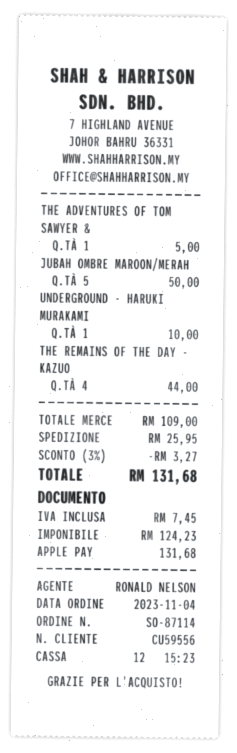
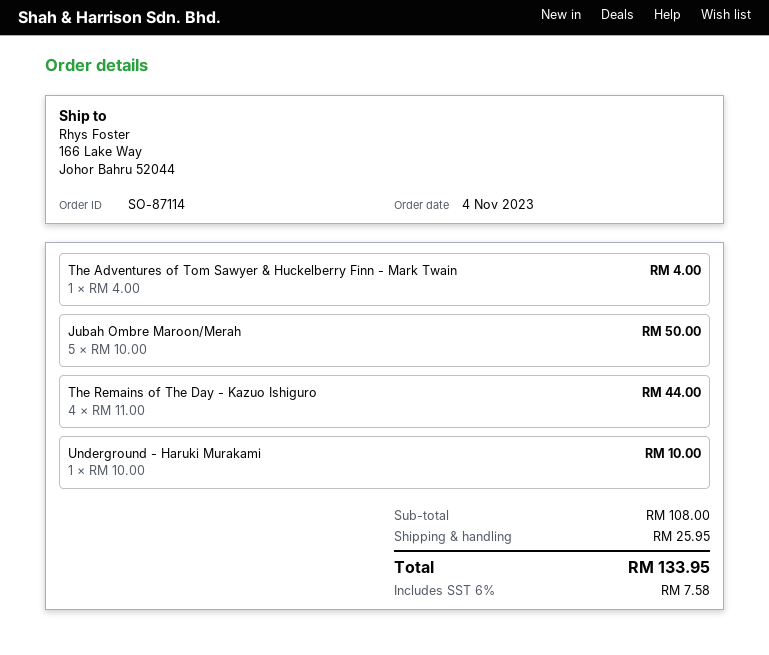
THE ADVENTURES OF TOM SAWYER &: 1 for 5.00 -> 1 for 4.00
subtotal: 109.00 -> 108.00
discount: 3% = 3.27 -> none
tax: 7.45 -> 7.58
total: 131.68 -> 133.95

